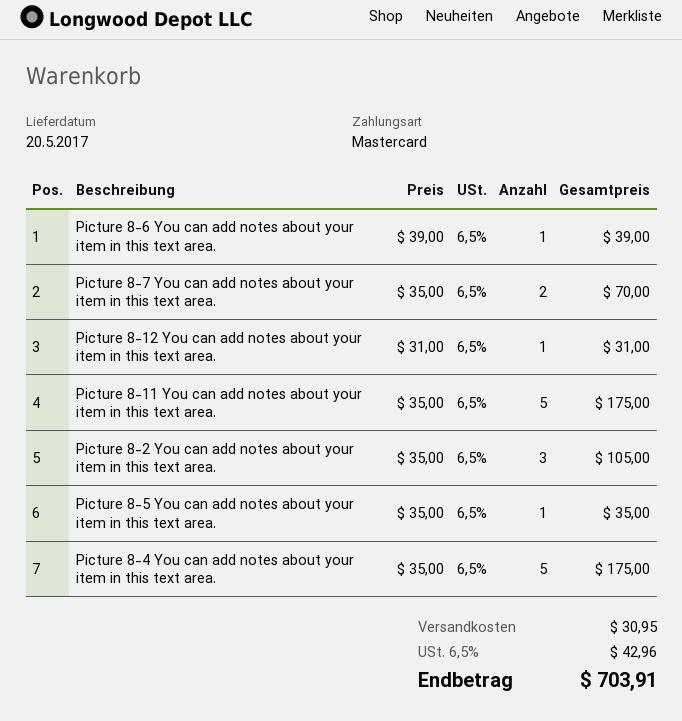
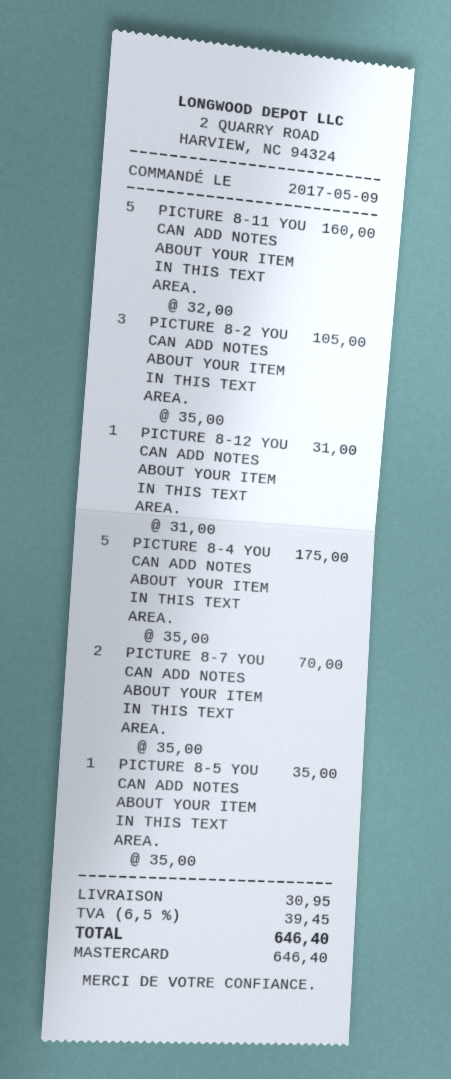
Picture 8-6 You can add notes about your item in this text area.: 1 x 39.00 = 39.00 -> none
Picture 8-11 You can add notes about your item in this text area.: 5 x 35.00 = 175.00 -> 5 x 32.00 = 160.00
tax: 6.5% = 42.96 -> 6.5% = 39.45
total: 703.91 -> 646.40

